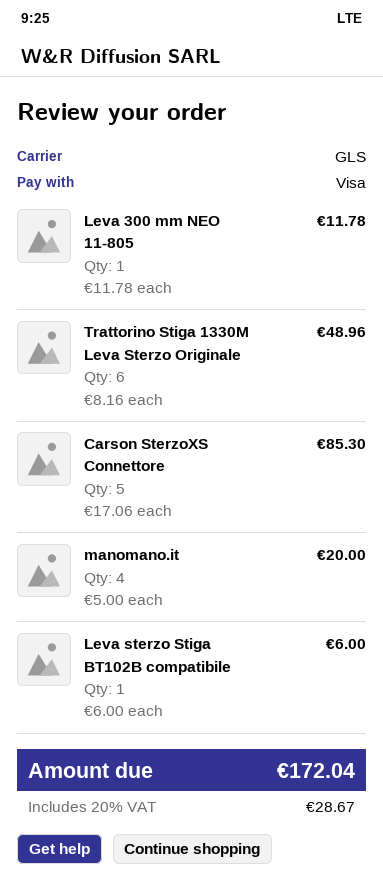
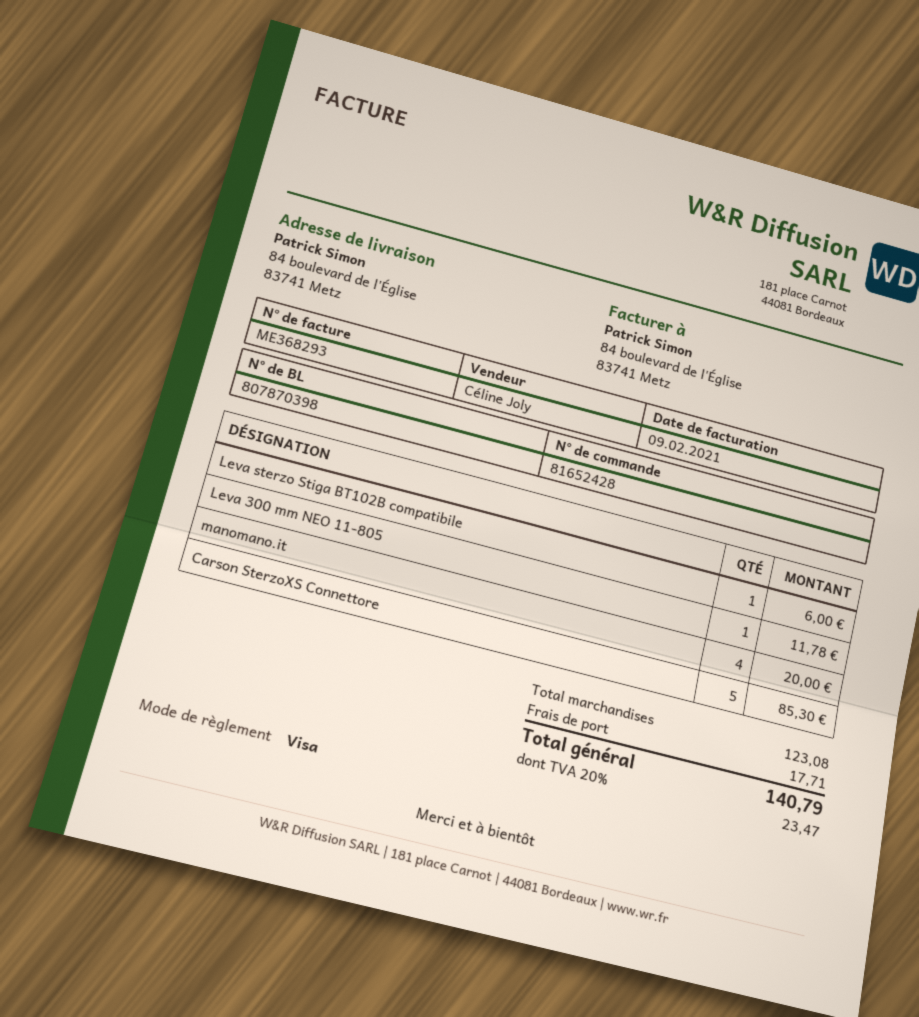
Trattorino Stiga 1330M Leva Sterzo Originale: 6 for 48.96 -> none
shipping: none -> 17.71
tax: 20% = 28.67 -> 20% = 23.47
total: 172.04 -> 140.79

